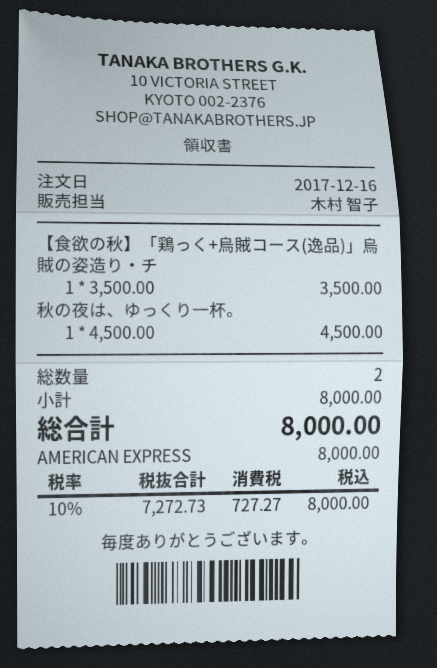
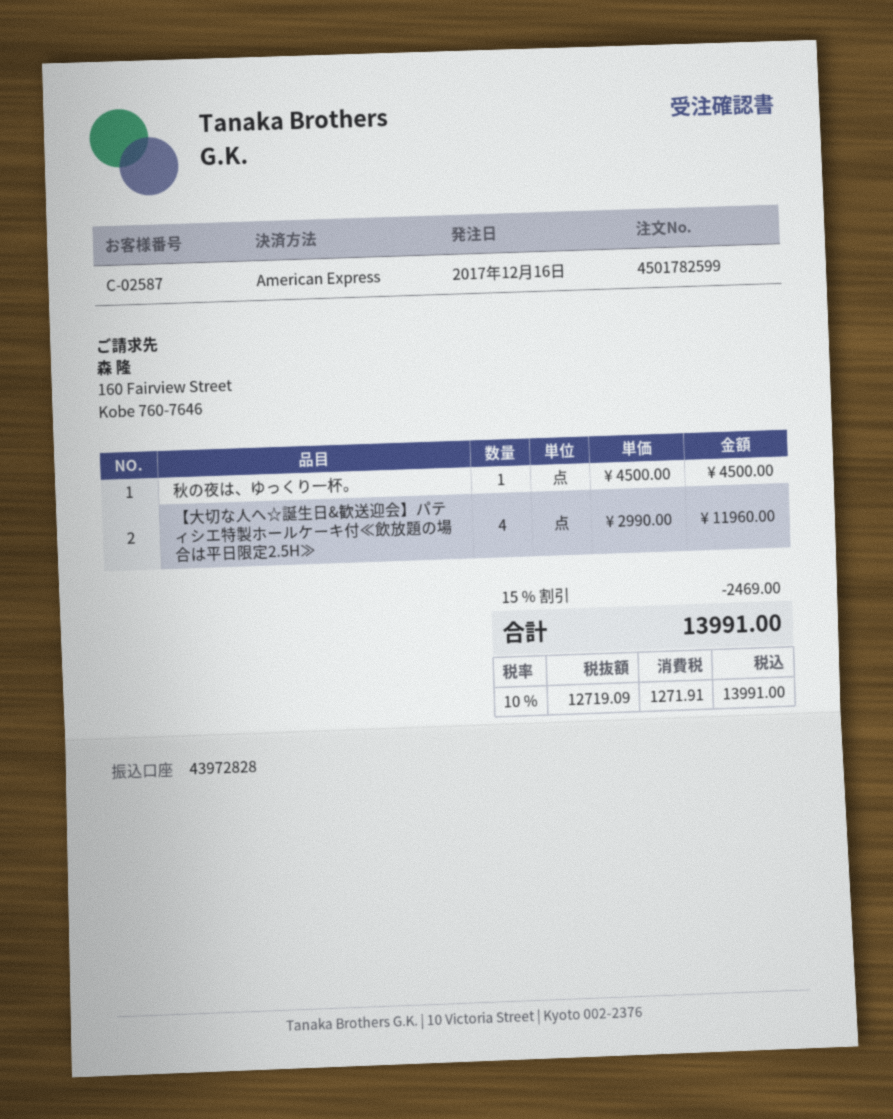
【食欲の秋】「鶏っく+烏賊コース(逸品)」烏賊の姿造り・チ: 1 x 3500.00 = 3500.00 -> none
【大切な人へ☆誕生日&歓送迎会】パティシエ特製ホールケーキ付≪飲放題の場合は平日限定2.5H≫: none -> 4 x 2990.00 = 11960.00
discount: none -> 15% = 2469.00
net: 7272.73 -> 12719.09
tax: 10% = 727.27 -> 10% = 1271.91
total: 8000.00 -> 13991.00

